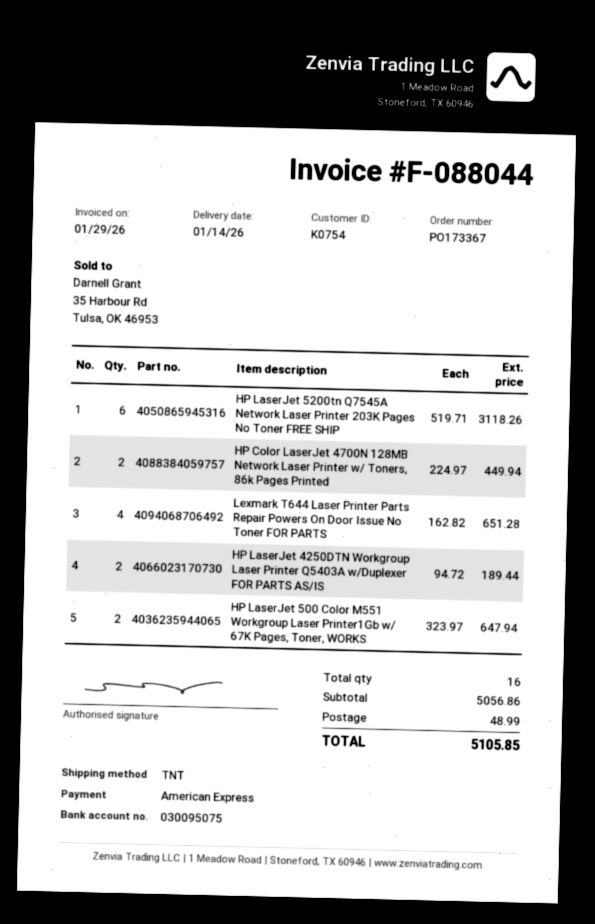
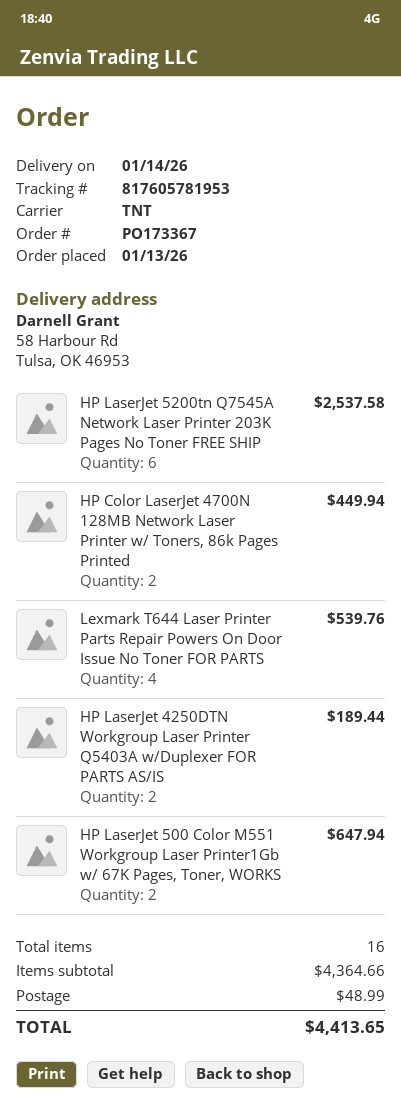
HP LaserJet 5200tn Q7545A Network Laser Printer 203K Pages No Toner FREE SHIP: 6 for 3118.26 -> 6 for 2537.58
Lexmark T644 Laser Printer Parts Repair Powers On Door Issue No Toner FOR PARTS: 4 for 651.28 -> 4 for 539.76
subtotal: 5056.86 -> 4364.66
total: 5105.85 -> 4413.65

